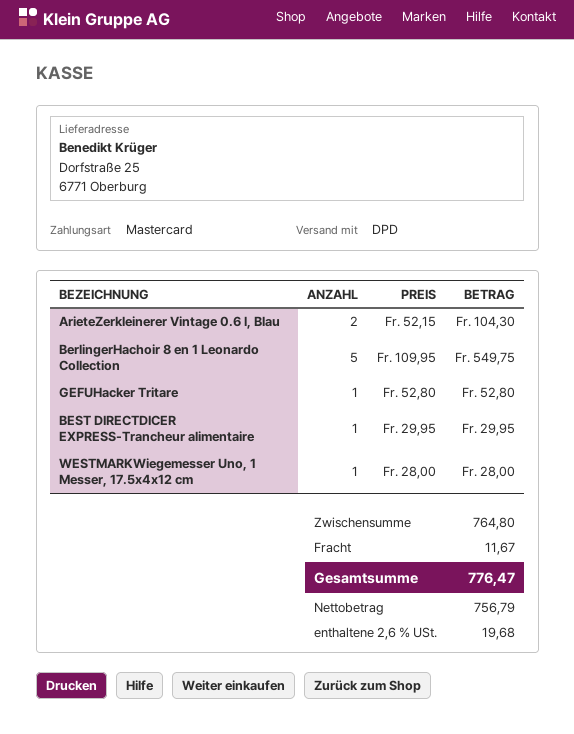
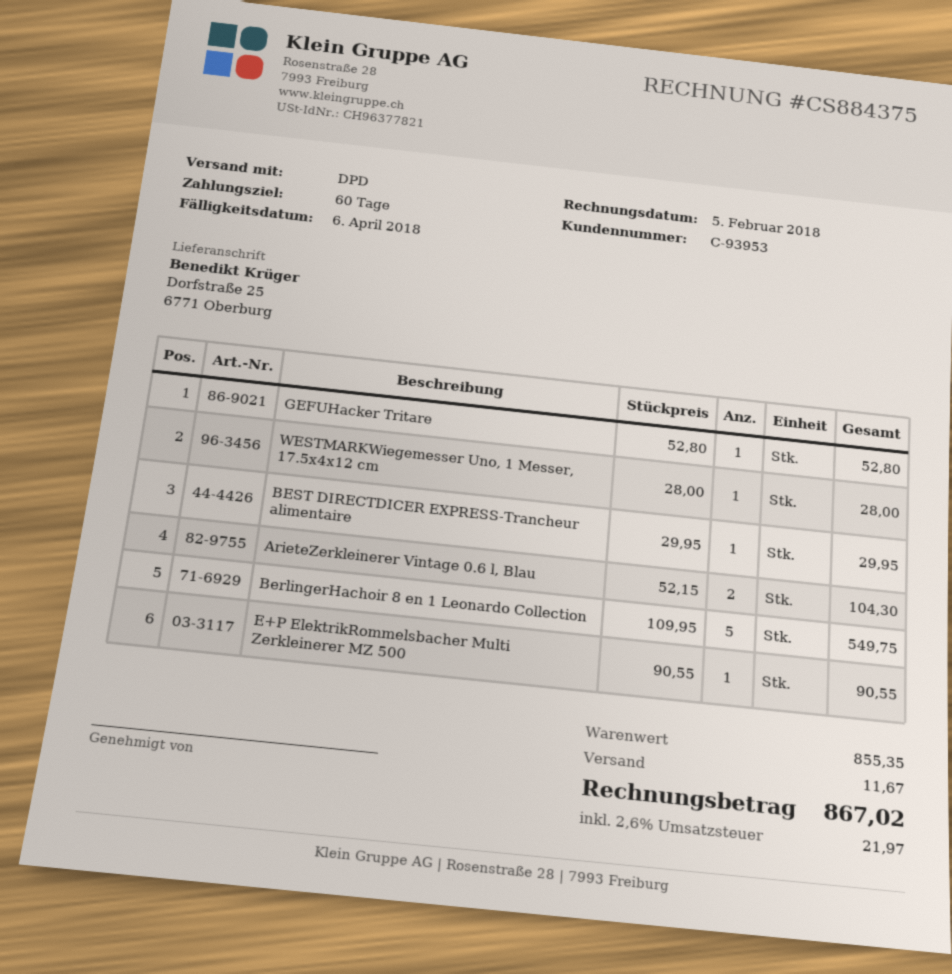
E+P ElektrikRommelsbacher Multi Zerkleinerer MZ 500: none -> 1 x 90.55 = 90.55
subtotal: 764.80 -> 855.35
tax: 2.6% = 19.68 -> 2.6% = 21.97
total: 776.47 -> 867.02

